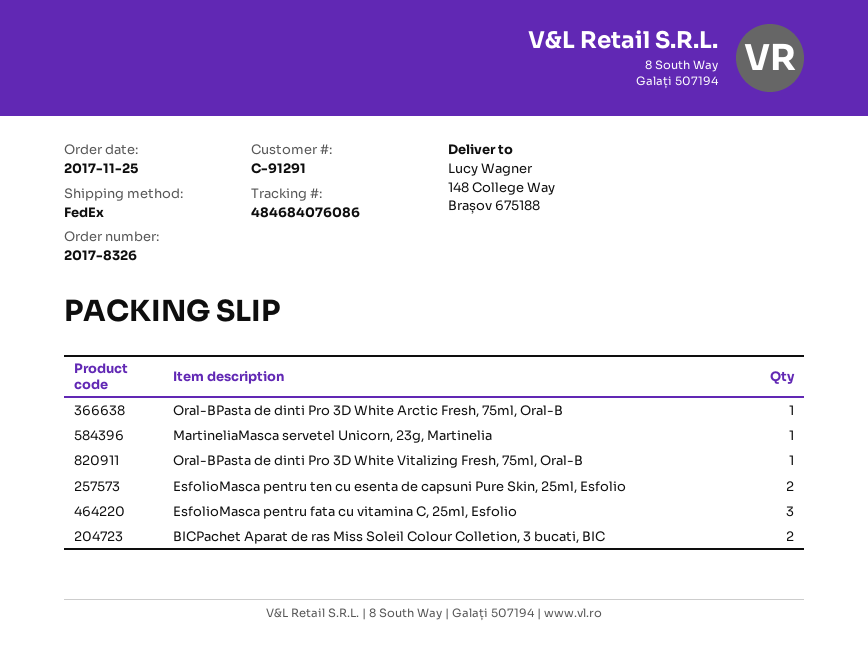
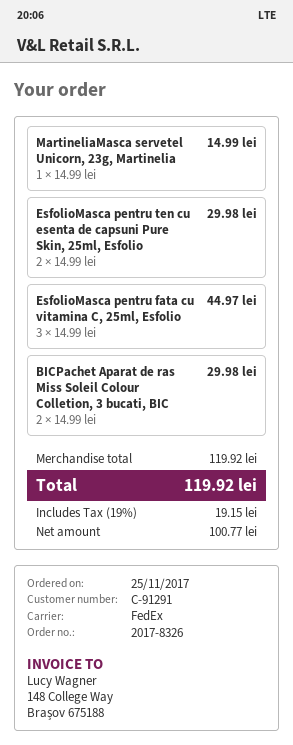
Oral-BPasta de dinti Pro 3D White Arctic Fresh, 75ml, Oral-B: 1 -> none
Oral-BPasta de dinti Pro 3D White Vitalizing Fresh, 75ml, Oral-B: 1 -> none

